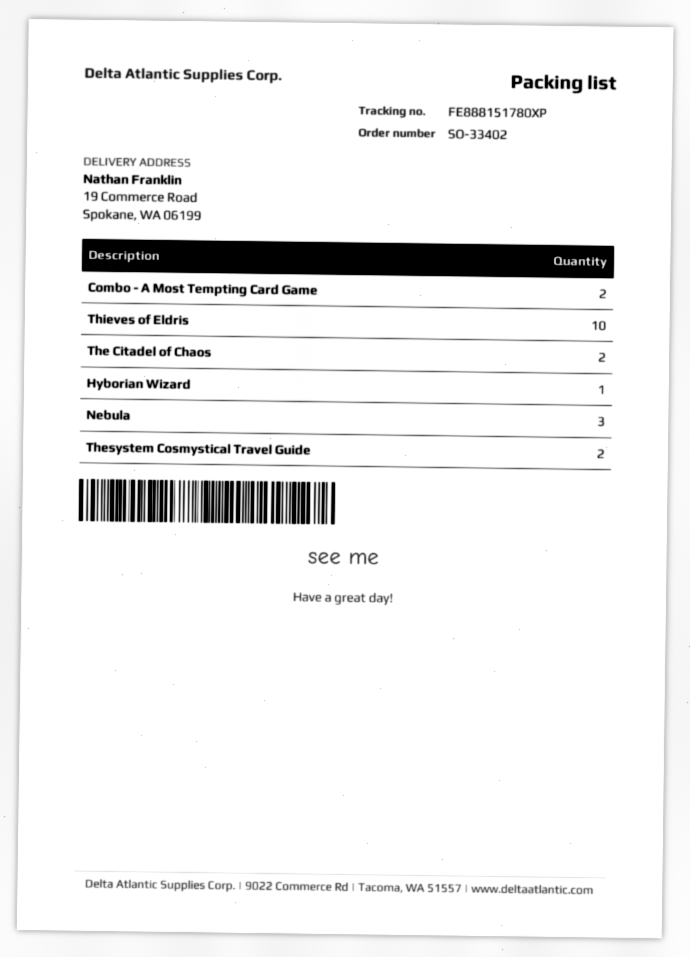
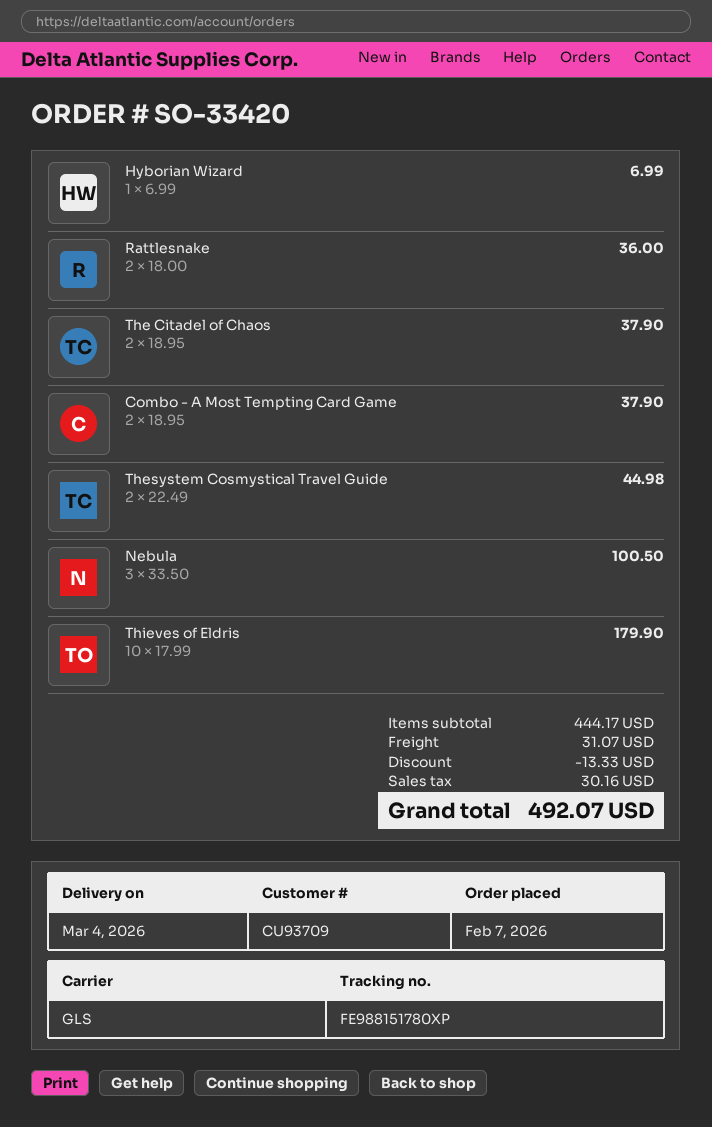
order number: SO-33402 -> SO-33420
tracking number: FE888151780XP -> FE988151780XP
Rattlesnake: none -> 2

